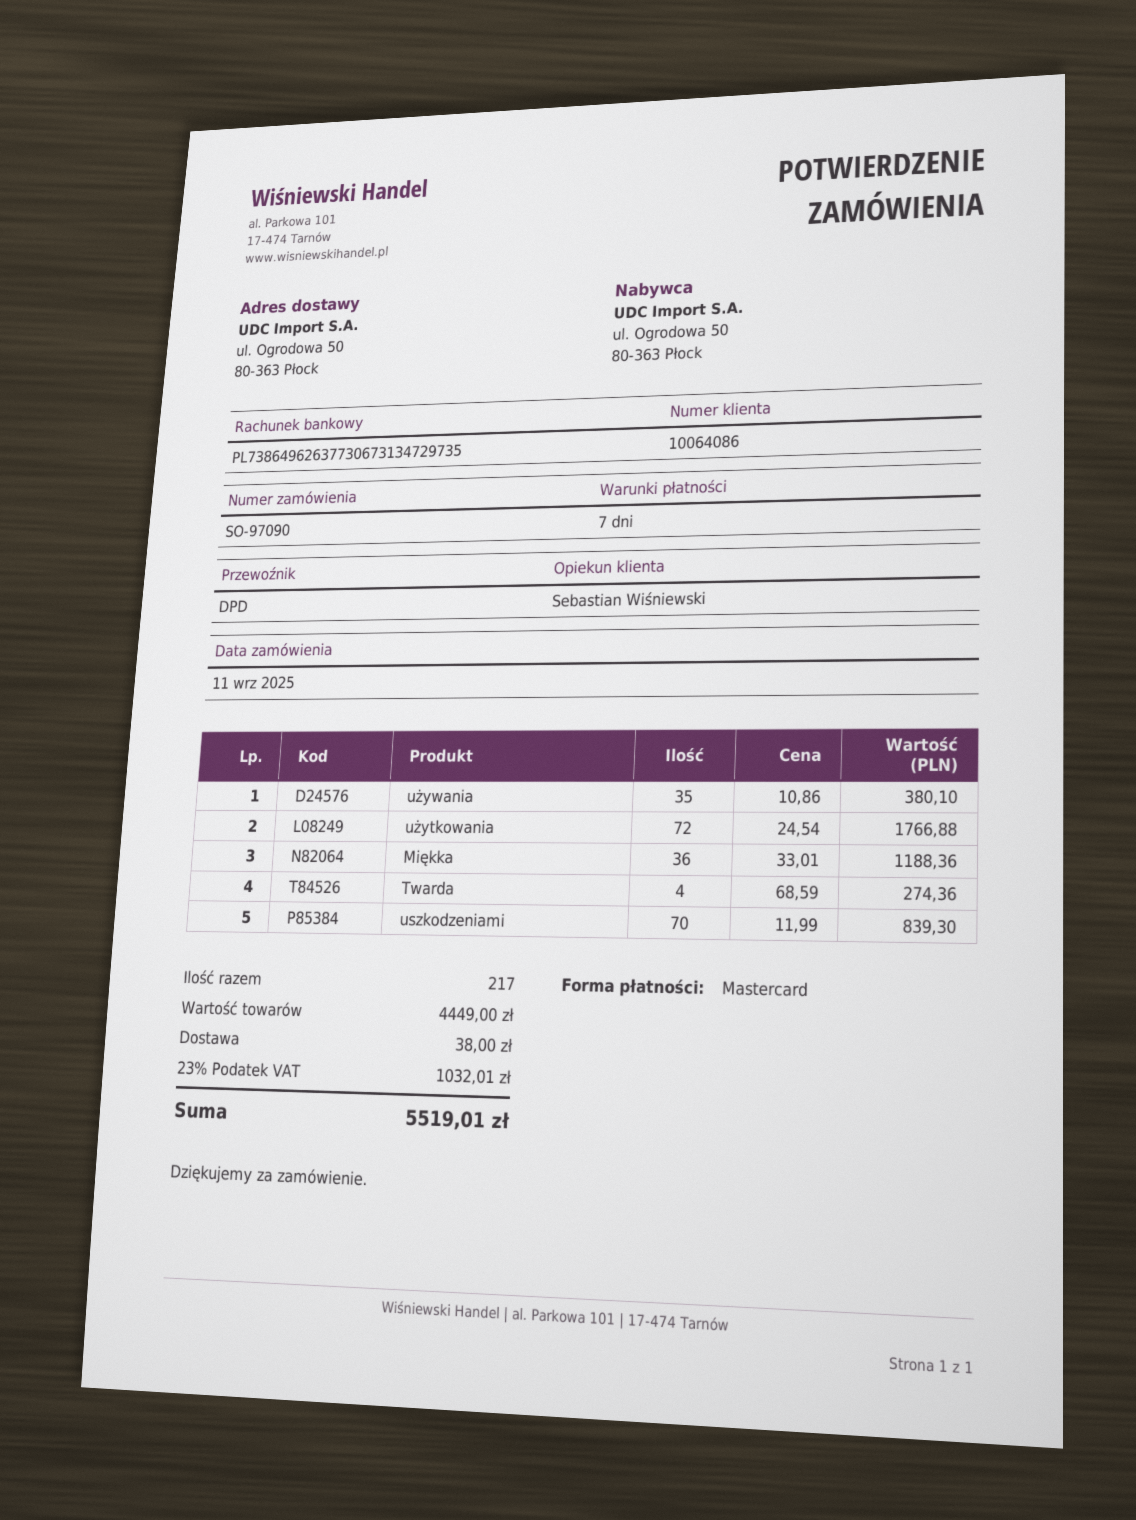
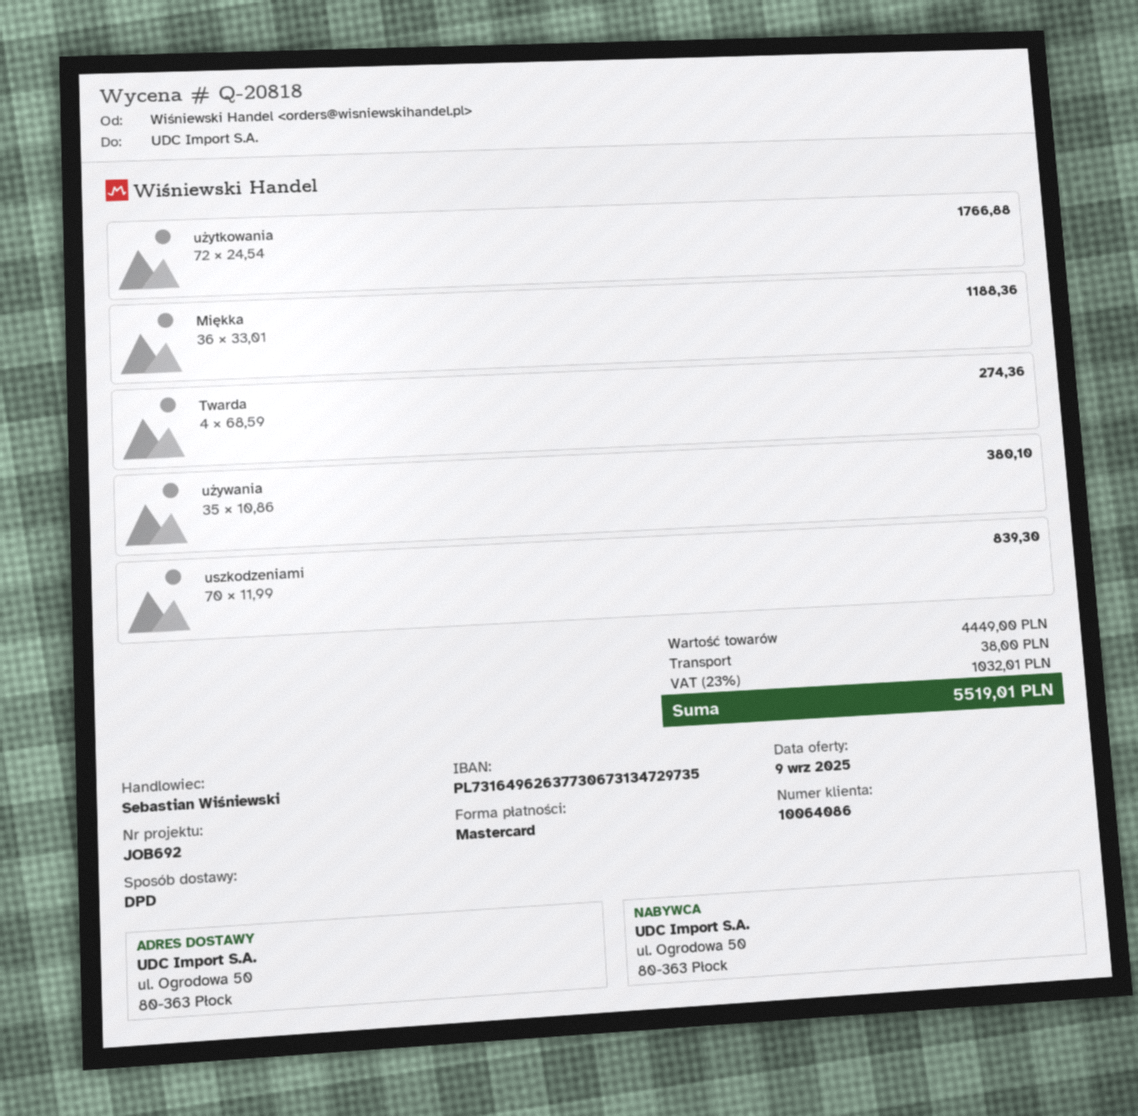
bank account: PL73864962637730673134729735 -> PL73164962637730673134729735

